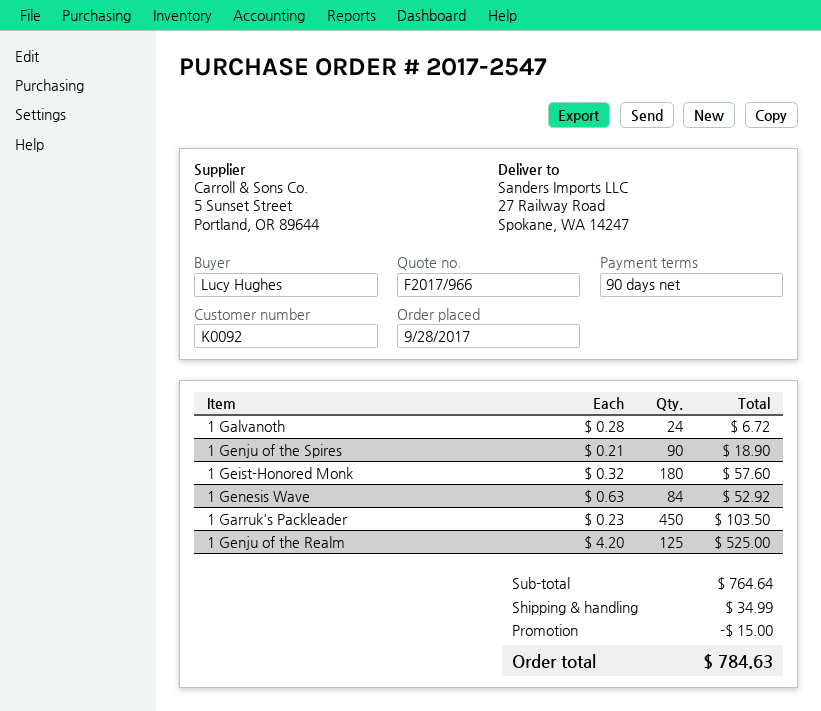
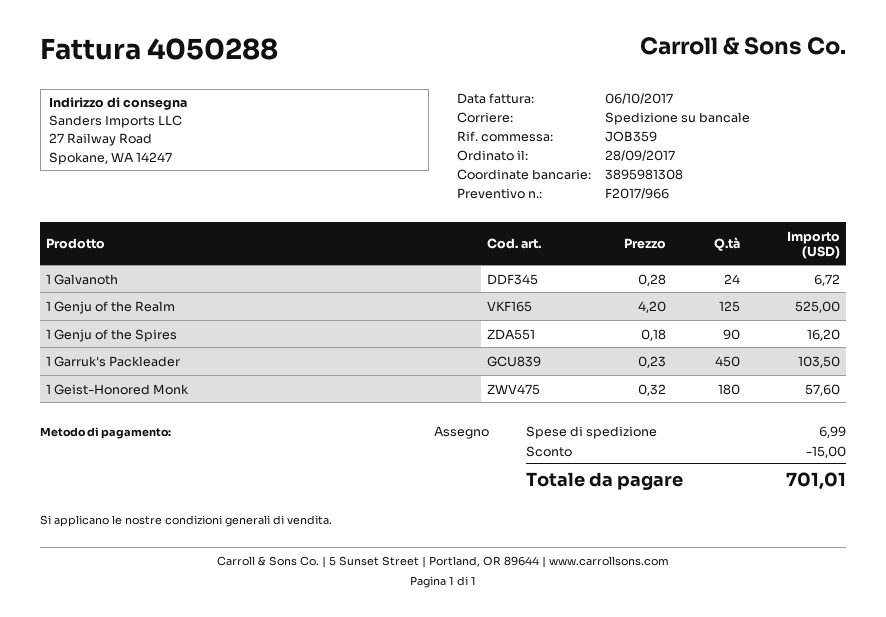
1 Genju of the Spires: 90 x 0.21 = 18.90 -> 90 x 0.18 = 16.20
1 Genesis Wave: 84 x 0.63 = 52.92 -> none
shipping: 34.99 -> 6.99
total: 784.63 -> 701.01

